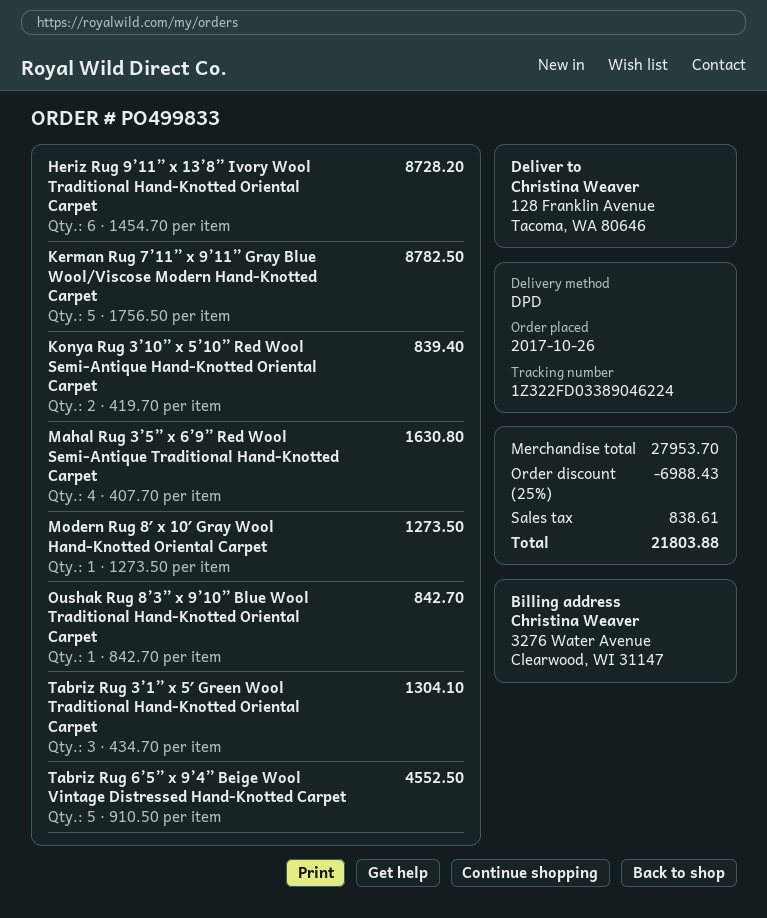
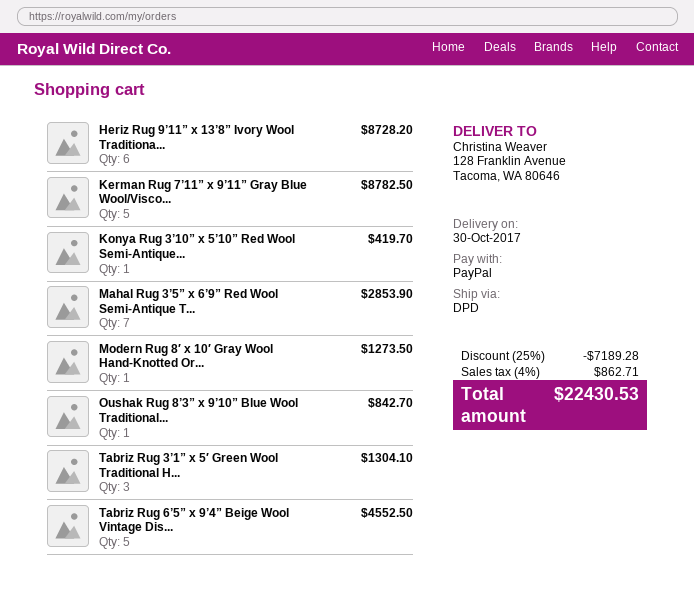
Konya Rug 3’10” x 5’10” Red Wool Semi-Antique Hand-Knotted Oriental Carpet: 2 for 839.40 -> 1 for 419.70
Mahal Rug 3’5” x 6’9” Red Wool Semi-Antique Traditional Hand-Knotted Carpet: 4 for 1630.80 -> 7 for 2853.90
discount: 25% = 6988.43 -> 25% = 7189.28
tax: 838.61 -> 862.71
total: 21803.88 -> 22430.53

